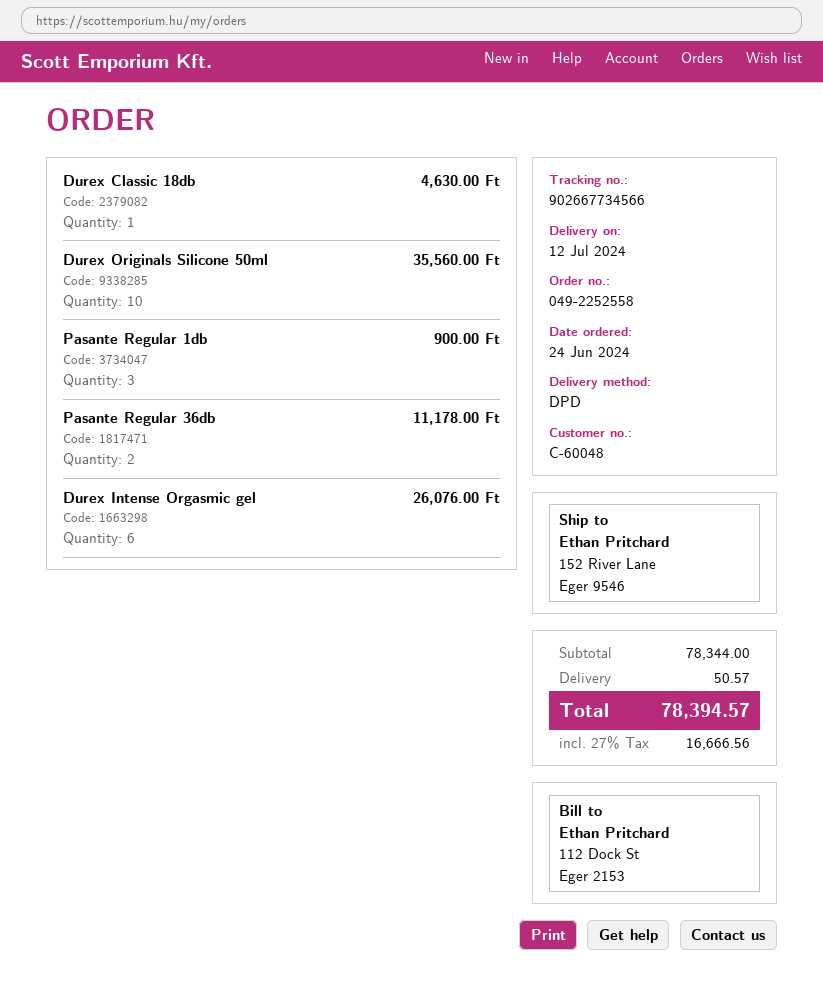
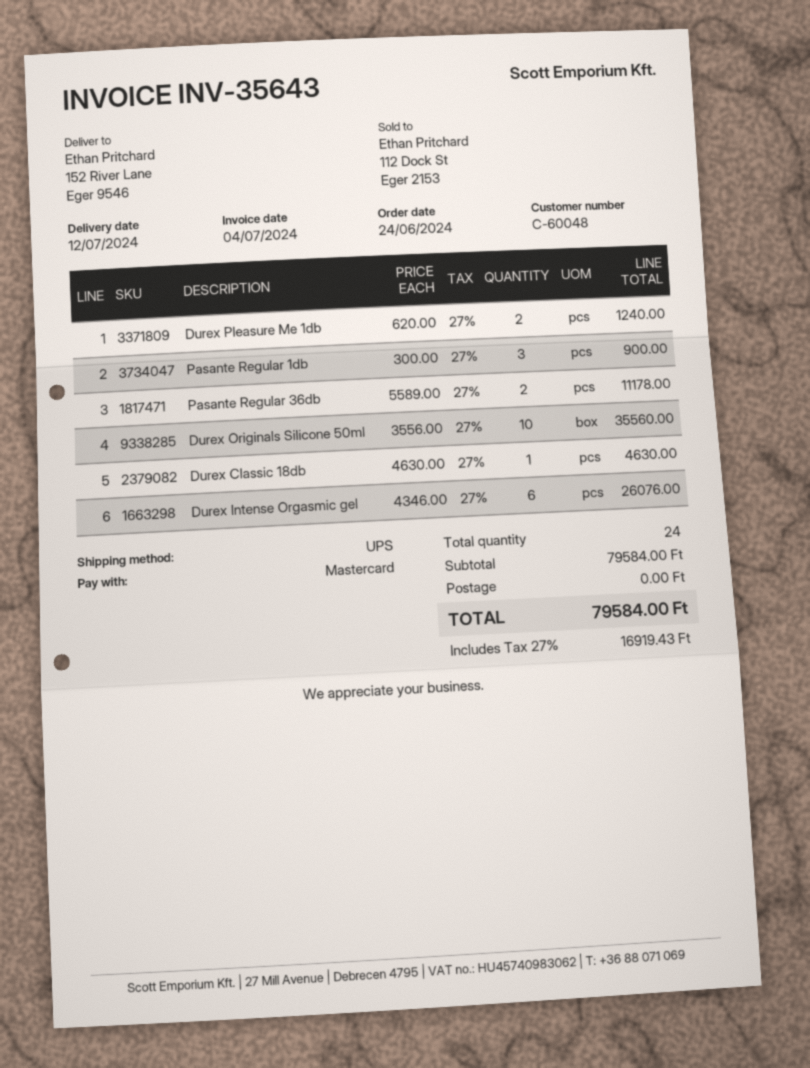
shipping method: DPD -> UPS
Durex Pleasure Me 1db: none -> 2 for 1240.00
subtotal: 78344.00 -> 79584.00
shipping: 50.57 -> 0.00
tax: 27% = 16666.56 -> 27% = 16919.43
total: 78394.57 -> 79584.00

